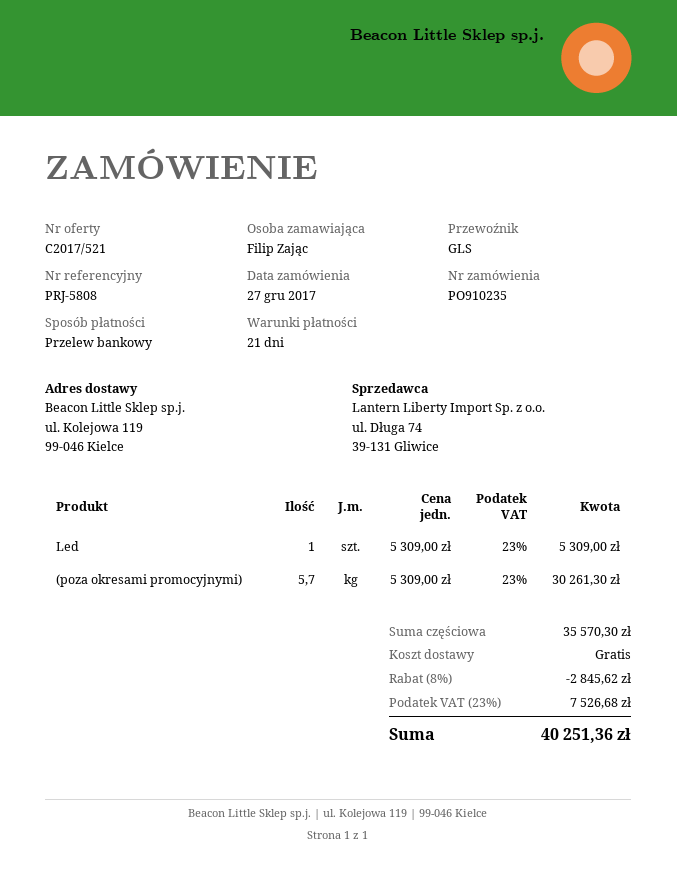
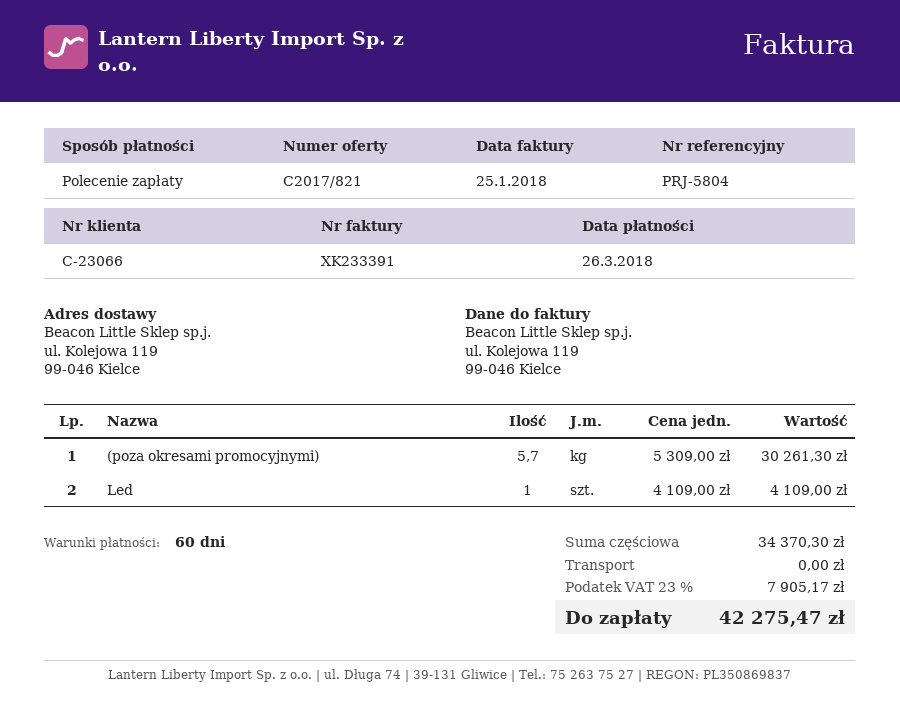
quote number: C2017/521 -> C2017/821
payment terms: 21 days -> 60 days
reference: PRJ-5808 -> PRJ-5804
payment method: bank transfer -> direct debit
Led: 1 x 5309.00 = 5309.00 -> 1 x 4109.00 = 4109.00
subtotal: 35570.30 -> 34370.30
discount: 8% = 2845.62 -> none
tax: 23% = 7526.68 -> 23% = 7905.17
total: 40251.36 -> 42275.47

